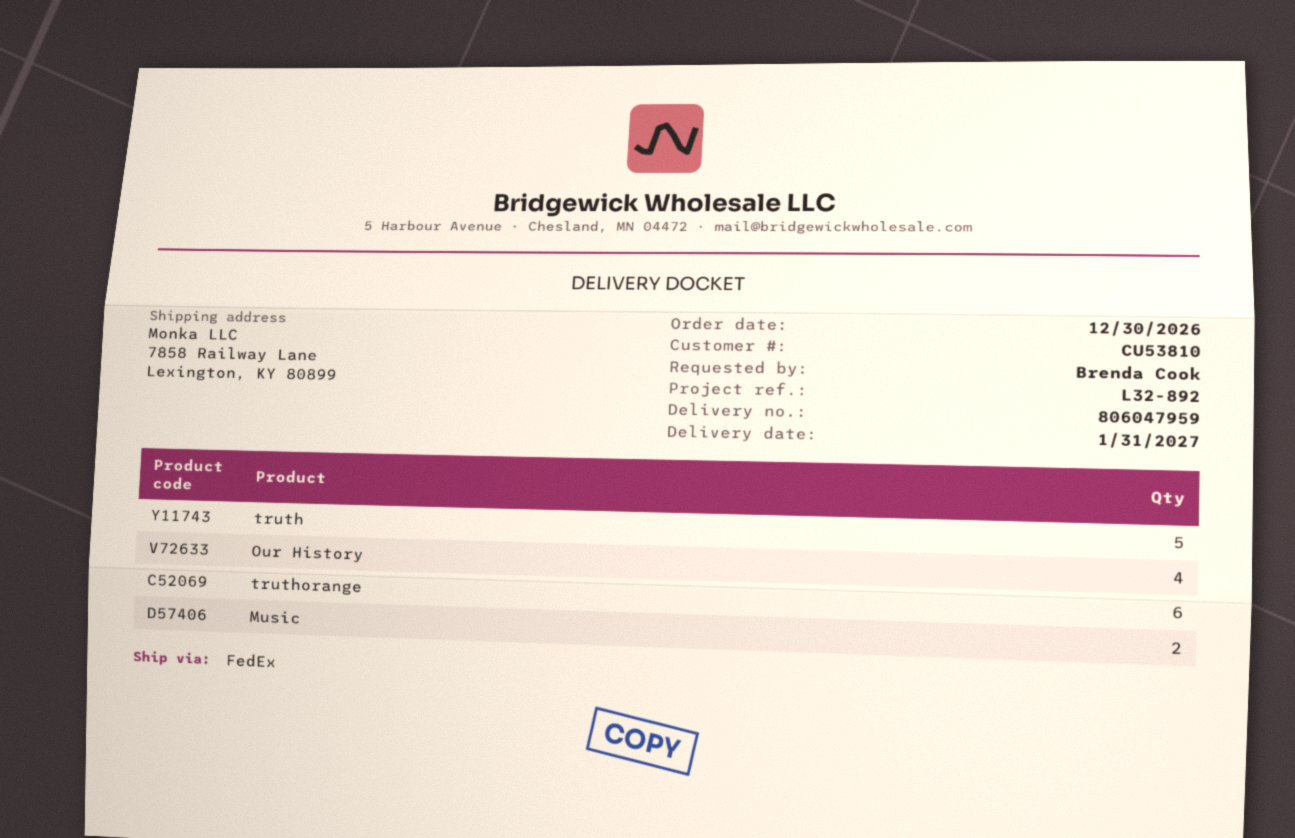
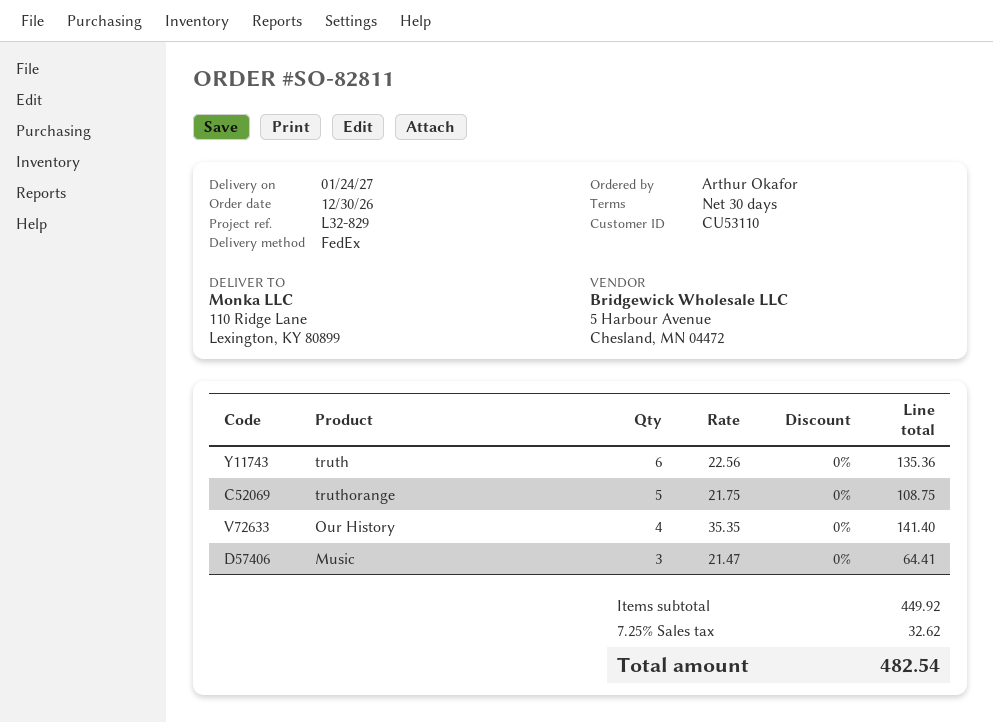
delivery date: 2027-01-31 -> 2027-01-24
customer number: CU53810 -> CU53110
reference: L32-892 -> L32-829
ordered by: Brenda Cook -> Arthur Okafor
ship to: 7858 Railway Lane, Lexington, KY 80899 -> 110 Ridge Lane, Lexington, KY 80899
truth: 5 -> 6
truthorange: 6 -> 5
Music: 2 -> 3

